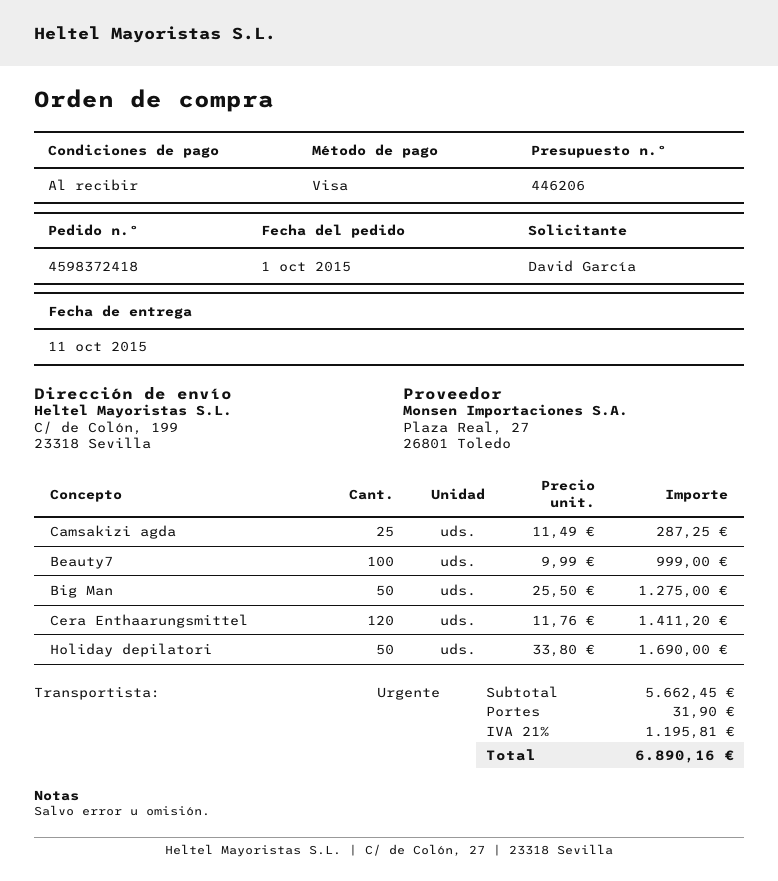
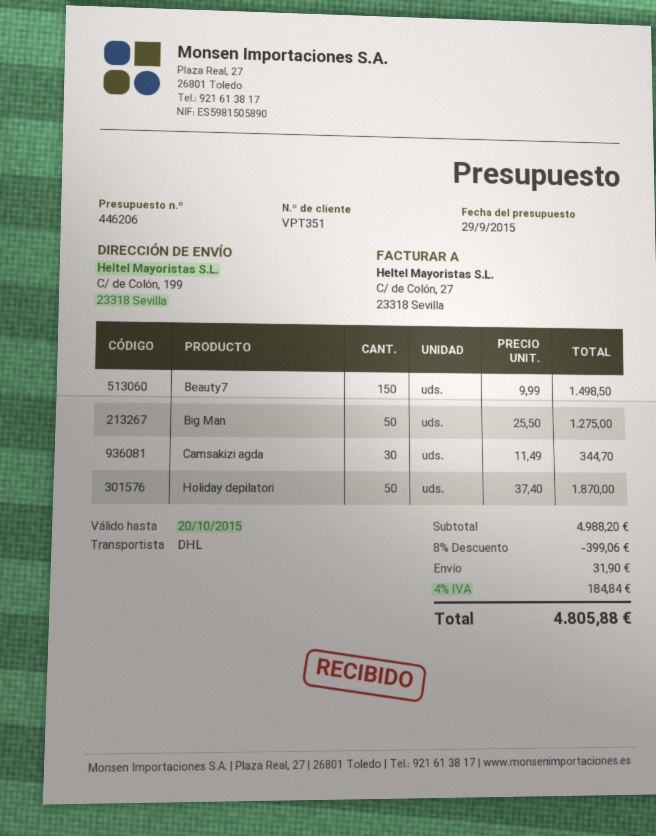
shipping method: express -> DHL
Camsakizi agda: 25 x 11.49 = 287.25 -> 30 x 11.49 = 344.70
Beauty7: 100 x 9.99 = 999.00 -> 150 x 9.99 = 1498.50
Cera Enthaarungsmittel: 120 x 11.76 = 1411.20 -> none
Holiday depilatori: 50 x 33.80 = 1690.00 -> 50 x 37.40 = 1870.00
subtotal: 5662.45 -> 4988.20
discount: none -> 8% = 399.06
tax: 21% = 1195.81 -> 4% = 184.84
total: 6890.16 -> 4805.88

